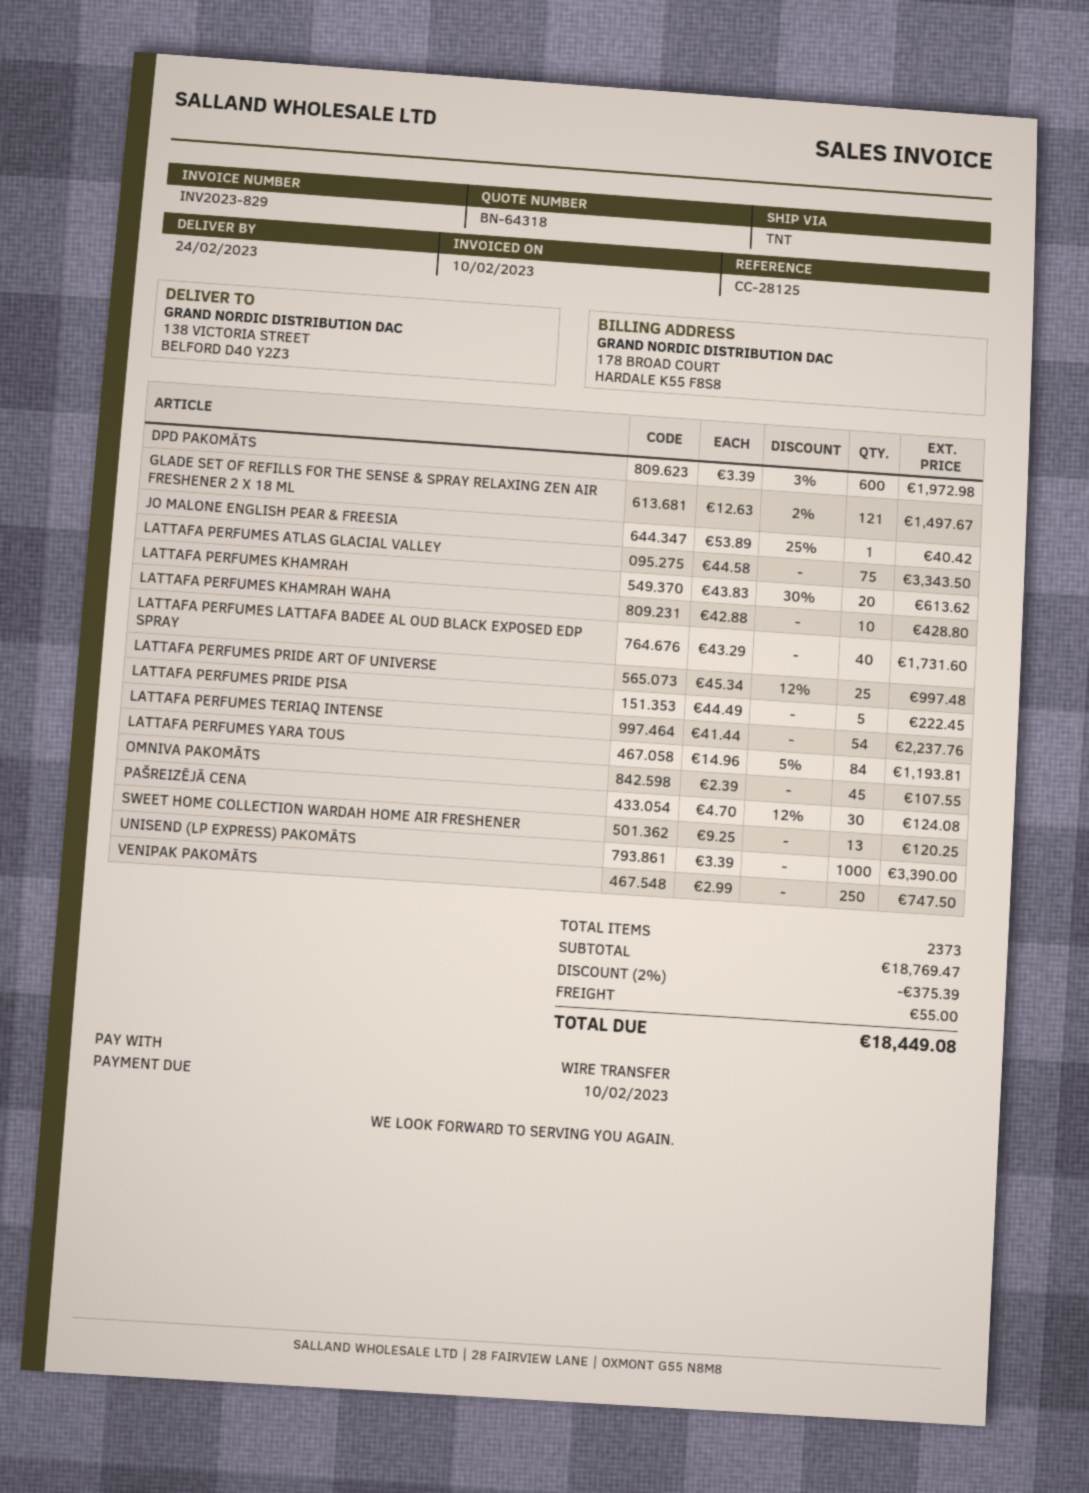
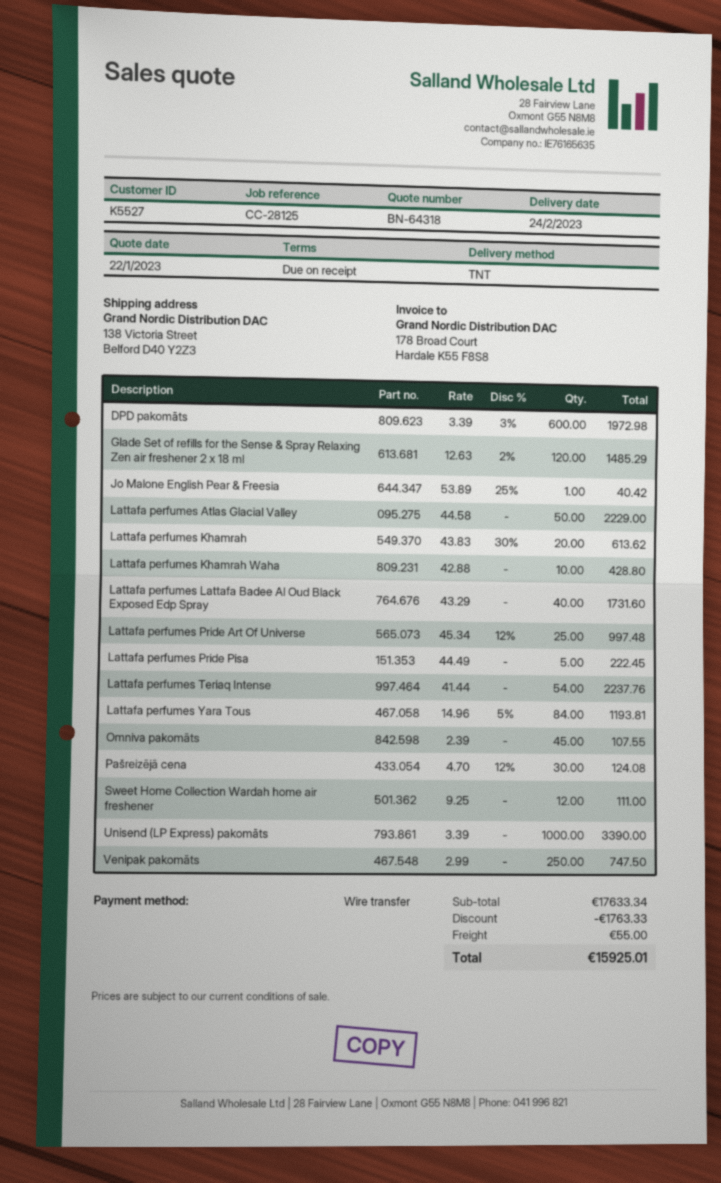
GLADE SET OF REFILLS FOR THE SENSE & SPRAY RELAXING ZEN AIR FRESHENER 2 X 18 ML: 121 x 12.63 - 2% = 1497.67 -> 120 x 12.63 - 2% = 1485.29
LATTAFA PERFUMES ATLAS GLACIAL VALLEY: 75 x 44.58 = 3343.50 -> 50 x 44.58 = 2229.00
SWEET HOME COLLECTION WARDAH HOME AIR FRESHENER: 13 x 9.25 = 120.25 -> 12 x 9.25 = 111.00
subtotal: 18769.47 -> 17633.34
discount: 375.39 -> 1763.33
total: 18449.08 -> 15925.01

